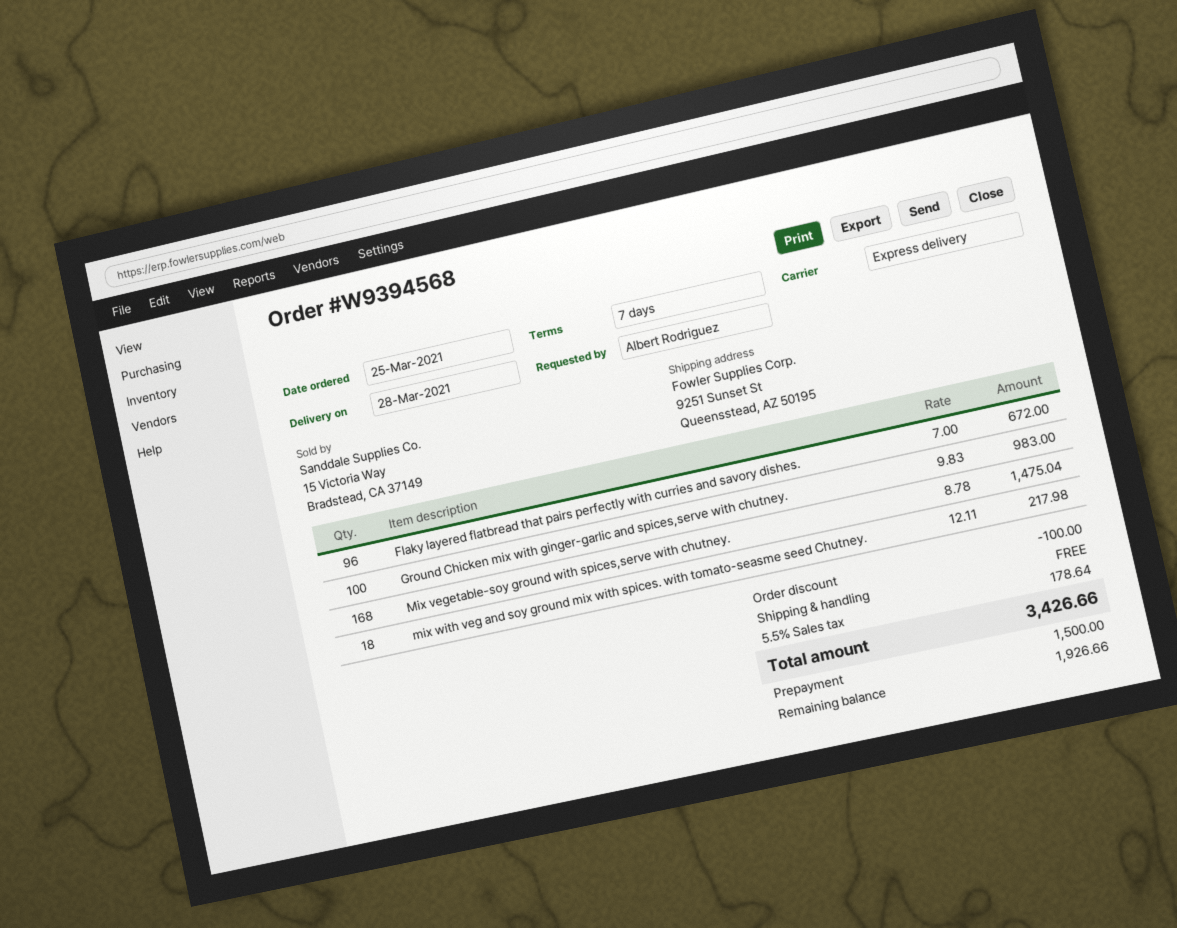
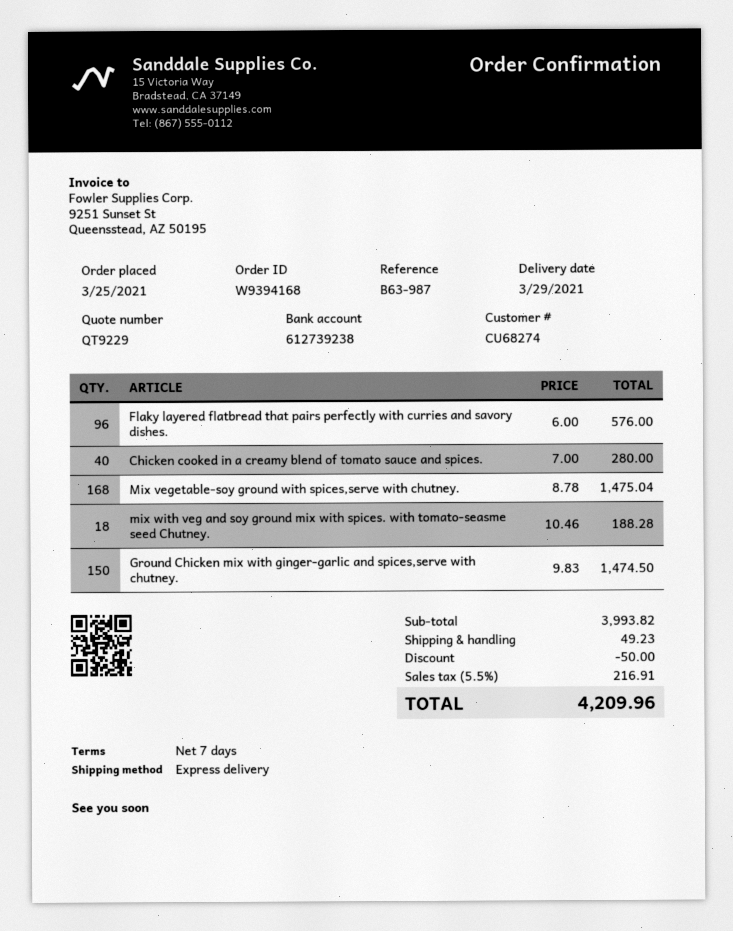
order number: W9394568 -> W9394168
delivery date: 2021-03-28 -> 2021-03-29
Flaky layered flatbread that pairs perfectly with curries and savory dishes.: 96 x 7.00 = 672.00 -> 96 x 6.00 = 576.00
Ground Chicken mix with ginger-garlic and spices,serve with chutney.: 100 x 9.83 = 983.00 -> 150 x 9.83 = 1474.50
mix with veg and soy ground mix with spices. with tomato-seasme seed Chutney.: 18 x 12.11 = 217.98 -> 18 x 10.46 = 188.28
Chicken cooked in a creamy blend of tomato sauce and spices.: none -> 40 x 7.00 = 280.00
discount: 100.00 -> 50.00
shipping: 0.00 -> 49.23
tax: 5.5% = 178.64 -> 5.5% = 216.91
total: 3426.66 -> 4209.96

